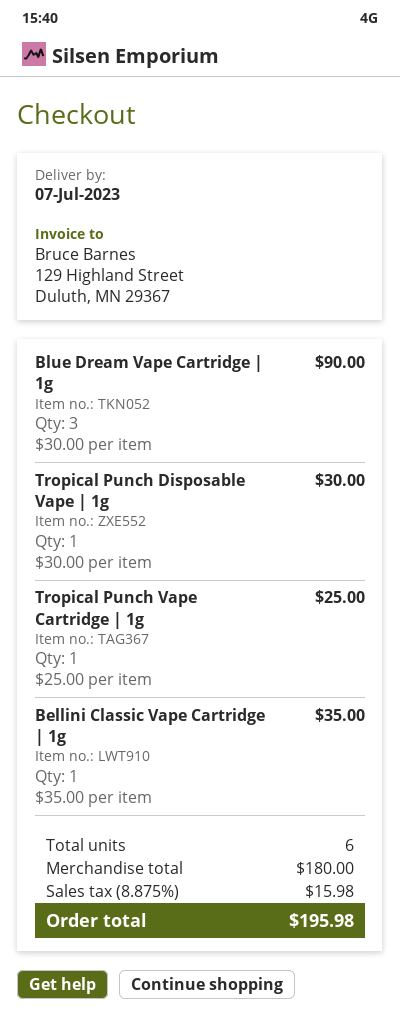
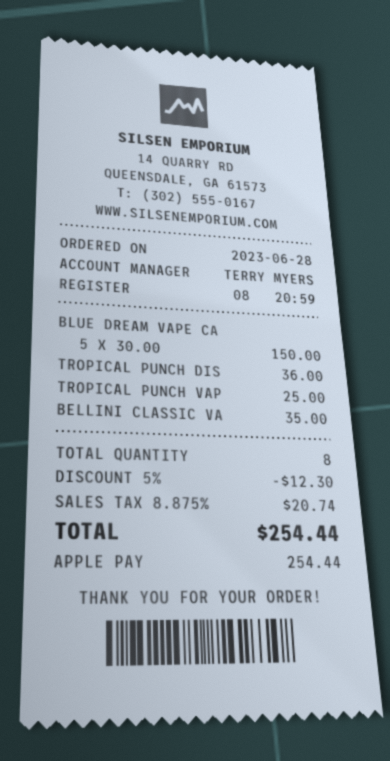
Blue Dream Vape Cartridge | 1g: 3 x 30.00 = 90.00 -> 5 x 30.00 = 150.00
Tropical Punch Disposable Vape | 1g: 1 x 30.00 = 30.00 -> 1 x 36.00 = 36.00
total quantity: 6 -> 8
discount: none -> 5% = 12.30
tax: 8.875% = 15.98 -> 8.875% = 20.74
total: 195.98 -> 254.44

